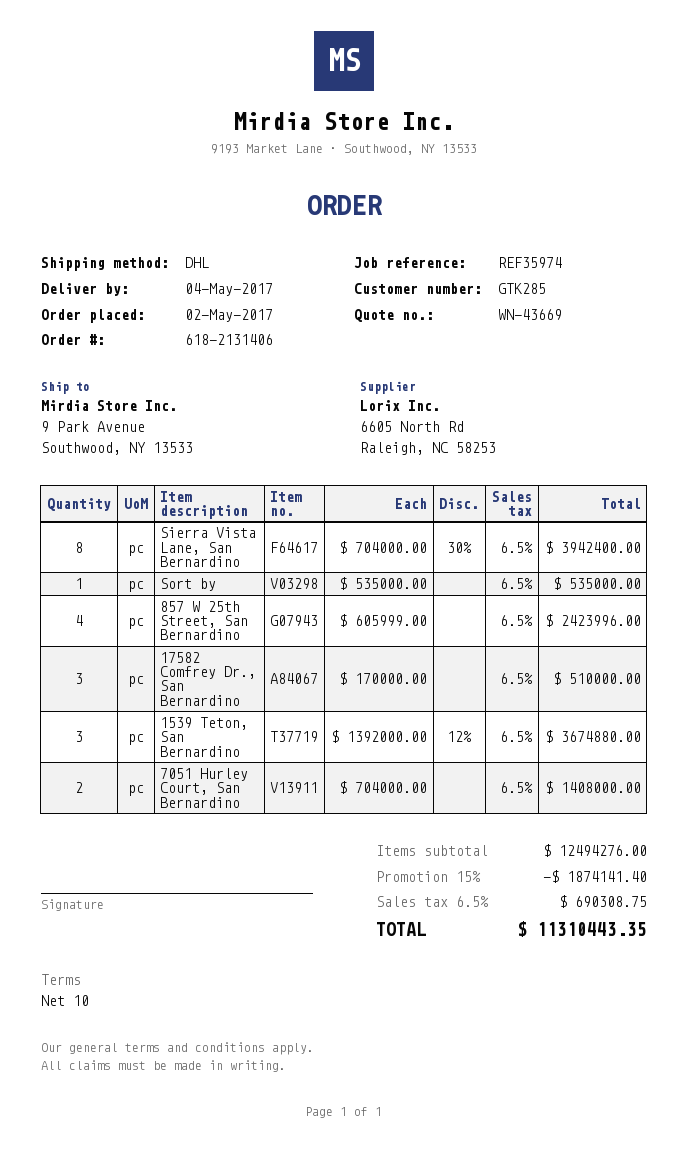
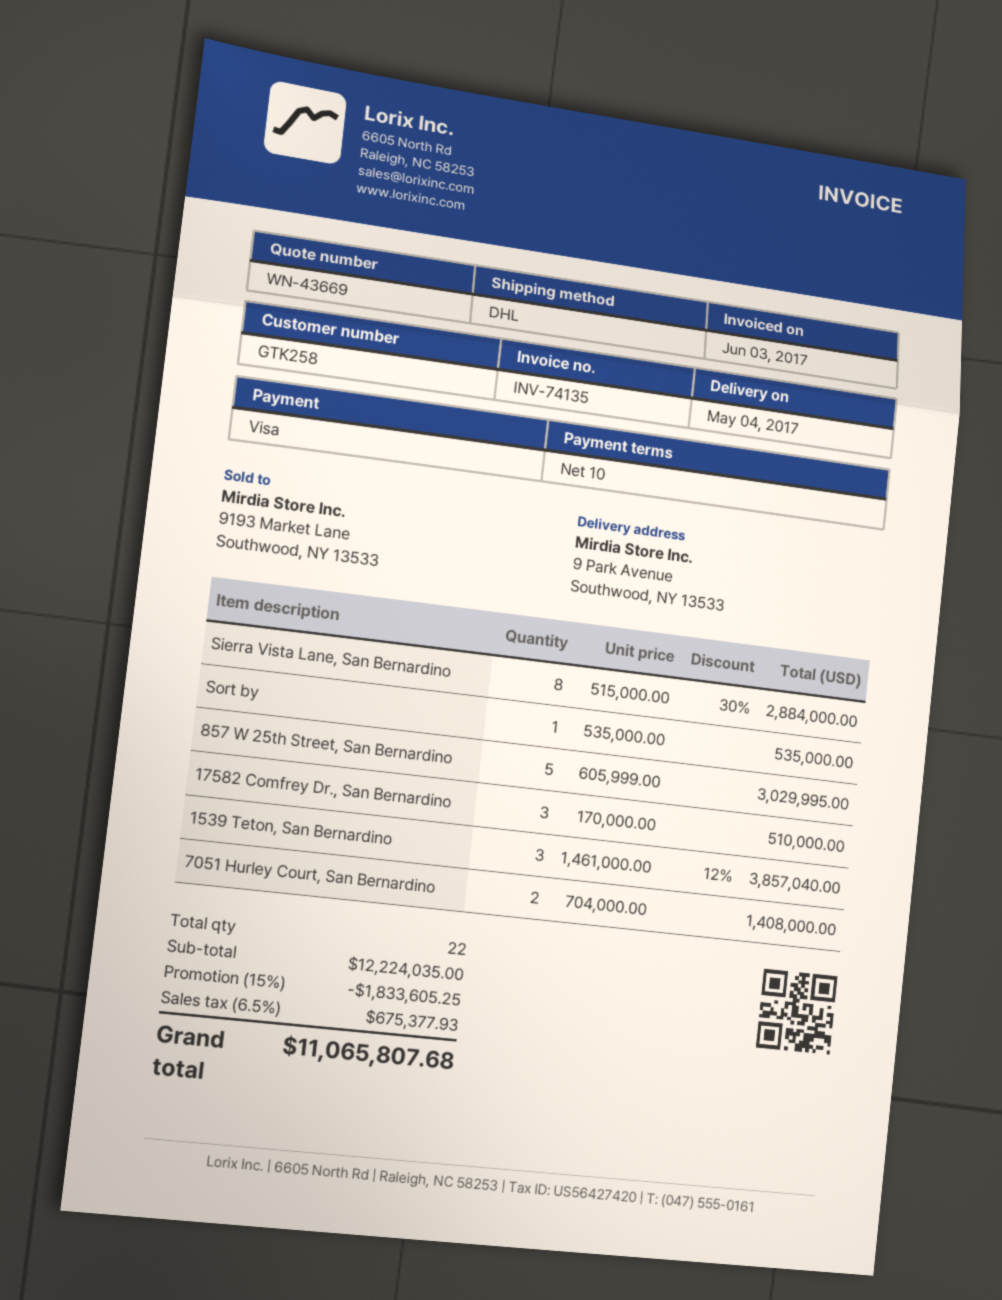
customer number: GTK285 -> GTK258
Sierra Vista Lane, San Bernardino: 8 x 704000.00 - 30% = 3942400.00 -> 8 x 515000.00 - 30% = 2884000.00
857 W 25th Street, San Bernardino: 4 x 605999.00 = 2423996.00 -> 5 x 605999.00 = 3029995.00
1539 Teton, San Bernardino: 3 x 1392000.00 - 12% = 3674880.00 -> 3 x 1461000.00 - 12% = 3857040.00
subtotal: 12494276.00 -> 12224035.00
discount: 15% = 1874141.40 -> 15% = 1833605.25
tax: 6.5% = 690308.75 -> 6.5% = 675377.93
total: 11310443.35 -> 11065807.68

